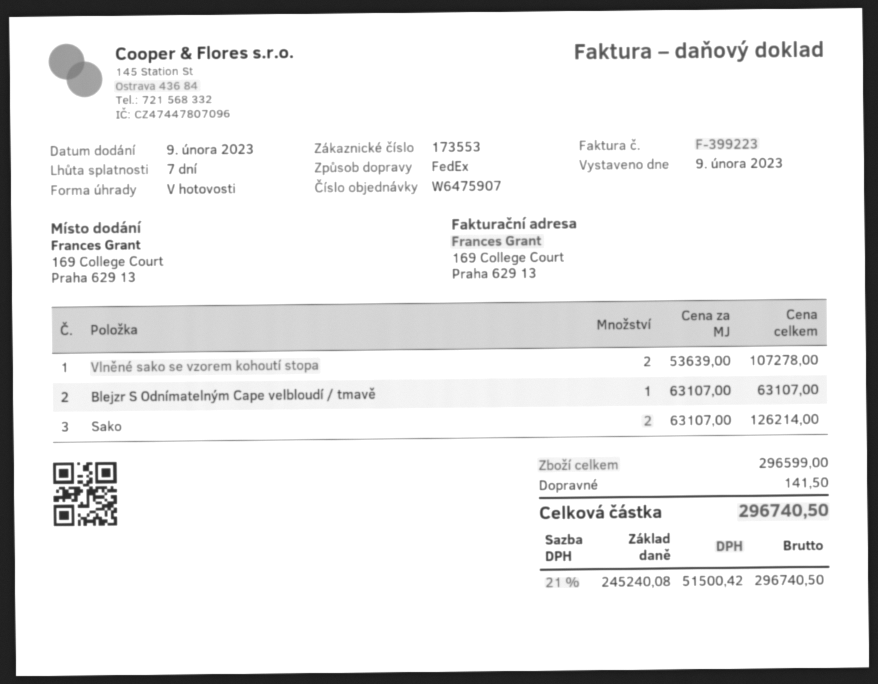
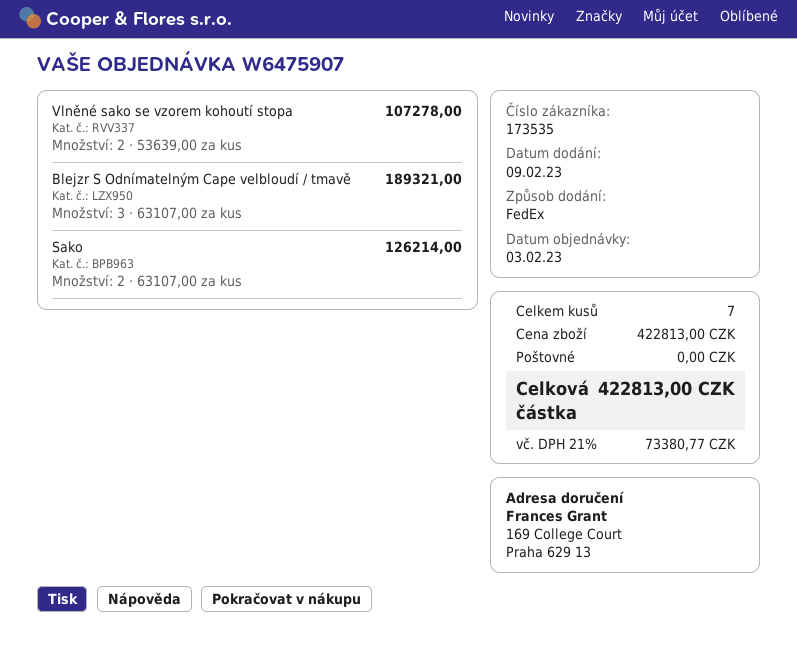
customer number: 173553 -> 173535
Blejzr S Odnímatelným Cape velbloudí / tmavě: 1 x 63107.00 = 63107.00 -> 3 x 63107.00 = 189321.00
subtotal: 296599.00 -> 422813.00
shipping: 141.50 -> 0.00
tax: 21% = 51500.42 -> 21% = 73380.77
total: 296740.50 -> 422813.00

